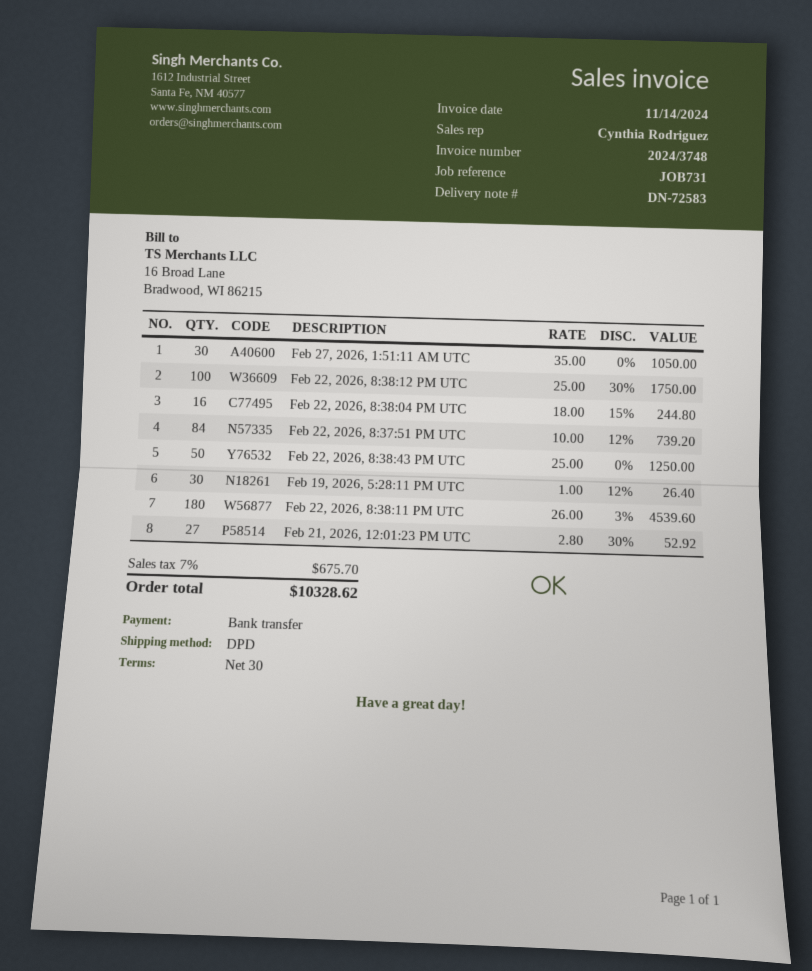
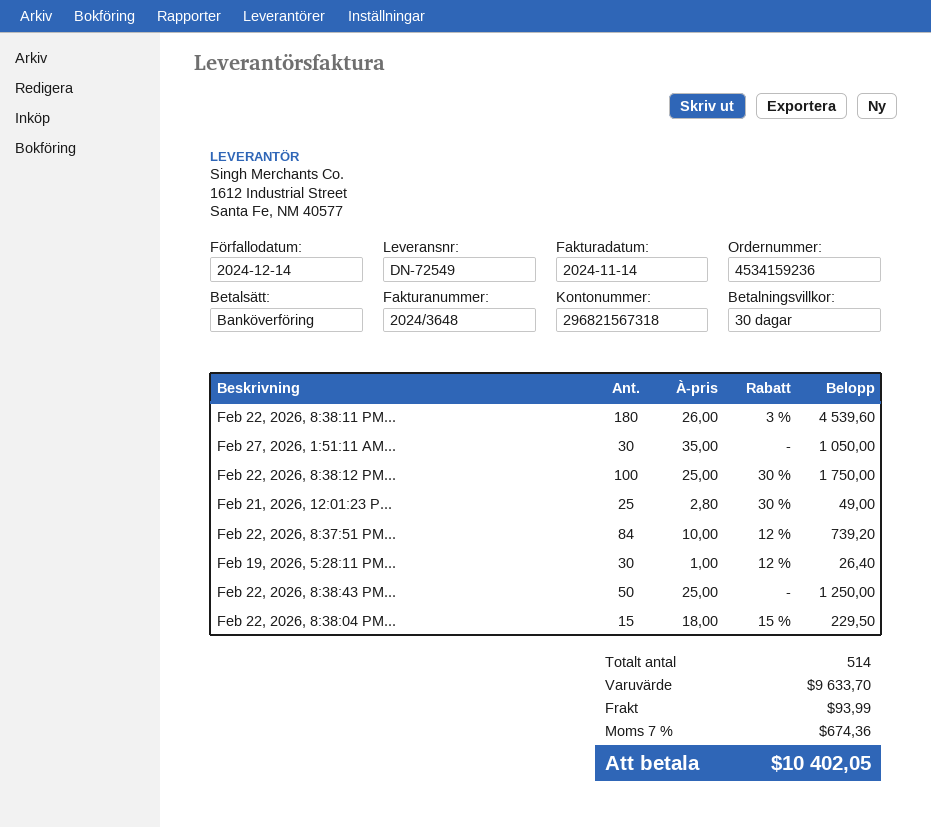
delivery note number: DN-72583 -> DN-72549
invoice number: 2024/3748 -> 2024/3648
Feb 22, 2026, 8:38:04 PM UTC: 16 x 18.00 - 15% = 244.80 -> 15 x 18.00 - 15% = 229.50
Feb 21, 2026, 12:01:23 PM UTC: 27 x 2.80 - 30% = 52.92 -> 25 x 2.80 - 30% = 49.00
shipping: none -> 93.99
tax: 7% = 675.70 -> 7% = 674.36
total: 10328.62 -> 10402.05

